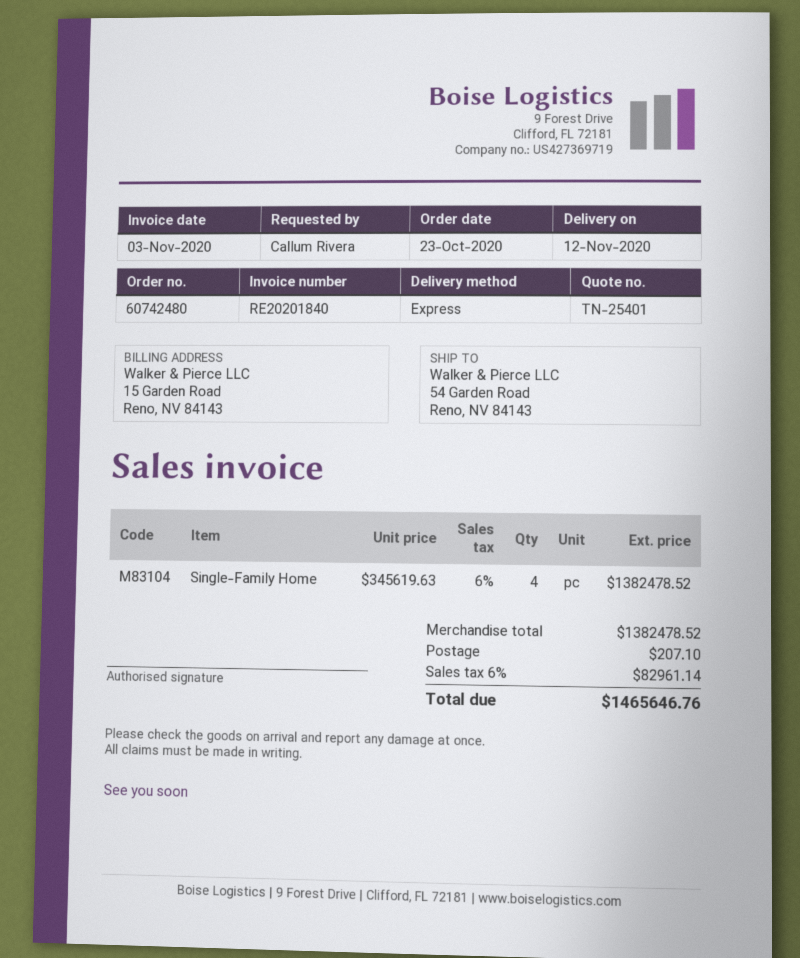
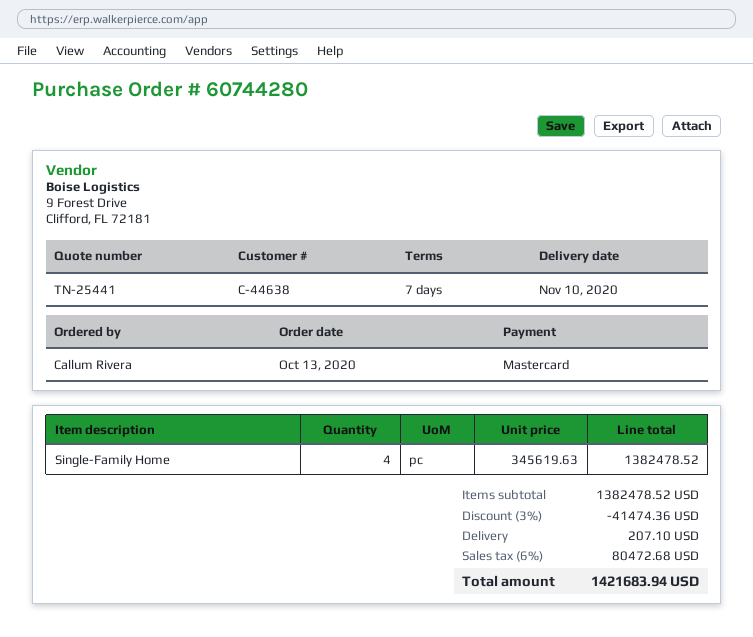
quote number: TN-25401 -> TN-25441
order number: 60742480 -> 60744280
order date: 2020-10-23 -> 2020-10-13
delivery date: 2020-11-12 -> 2020-11-10
discount: none -> 3% = 41474.36
tax: 6% = 82961.14 -> 6% = 80472.68
total: 1465646.76 -> 1421683.94

